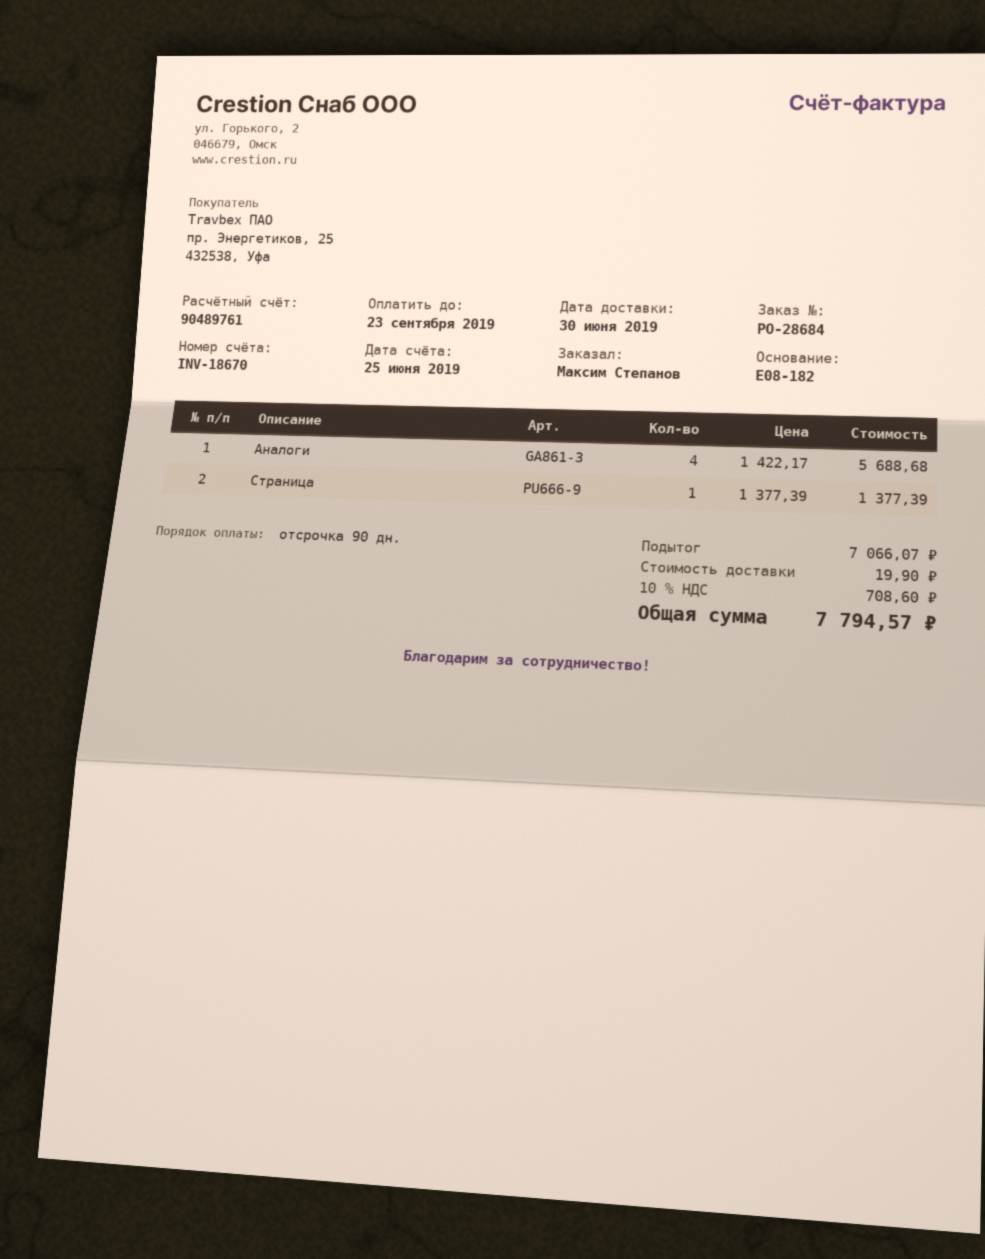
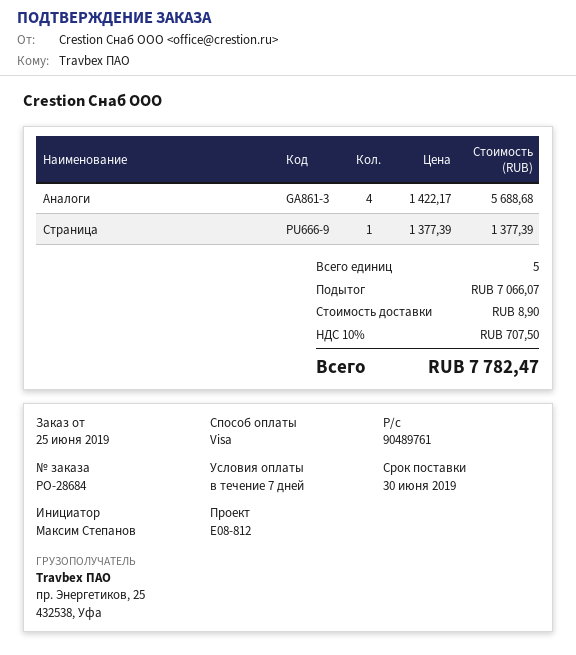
payment terms: 90 days -> 7 days
reference: E08-182 -> E08-812
shipping: 19.90 -> 8.90
tax: 10% = 708.60 -> 10% = 707.50
total: 7794.57 -> 7782.47

